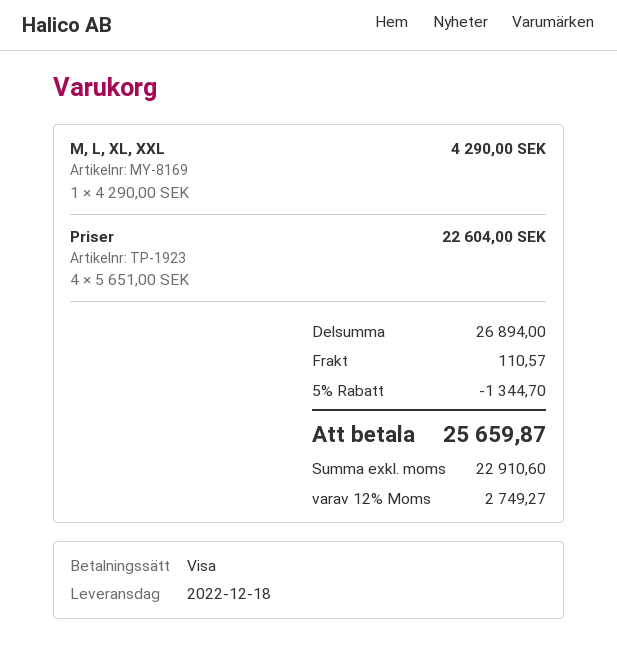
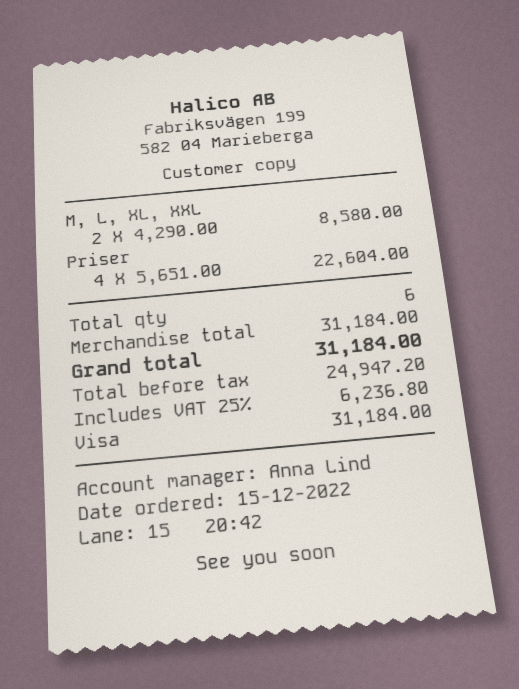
M, L, XL, XXL: 1 x 4290.00 = 4290.00 -> 2 x 4290.00 = 8580.00
subtotal: 26894.00 -> 31184.00
discount: 5% = 1344.70 -> none
shipping: 110.57 -> none
net: 22910.60 -> 24947.20
tax: 12% = 2749.27 -> 25% = 6236.80
total: 25659.87 -> 31184.00

